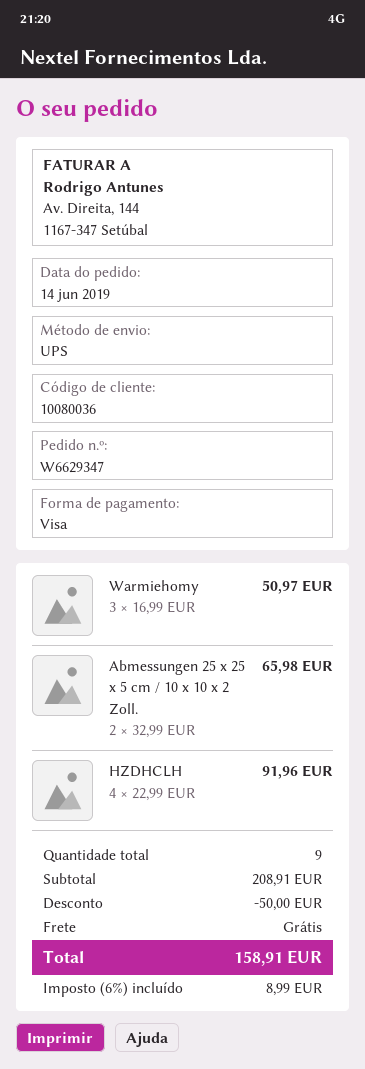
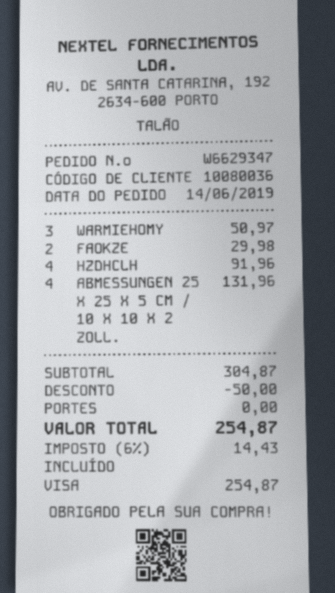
Abmessungen 25 x 25 x 5 cm / 10 x 10 x 2 Zoll.: 2 for 65.98 -> 4 for 131.96
FAOKZE: none -> 2 for 29.98
subtotal: 208.91 -> 304.87
tax: 6% = 8.99 -> 6% = 14.43
total: 158.91 -> 254.87

